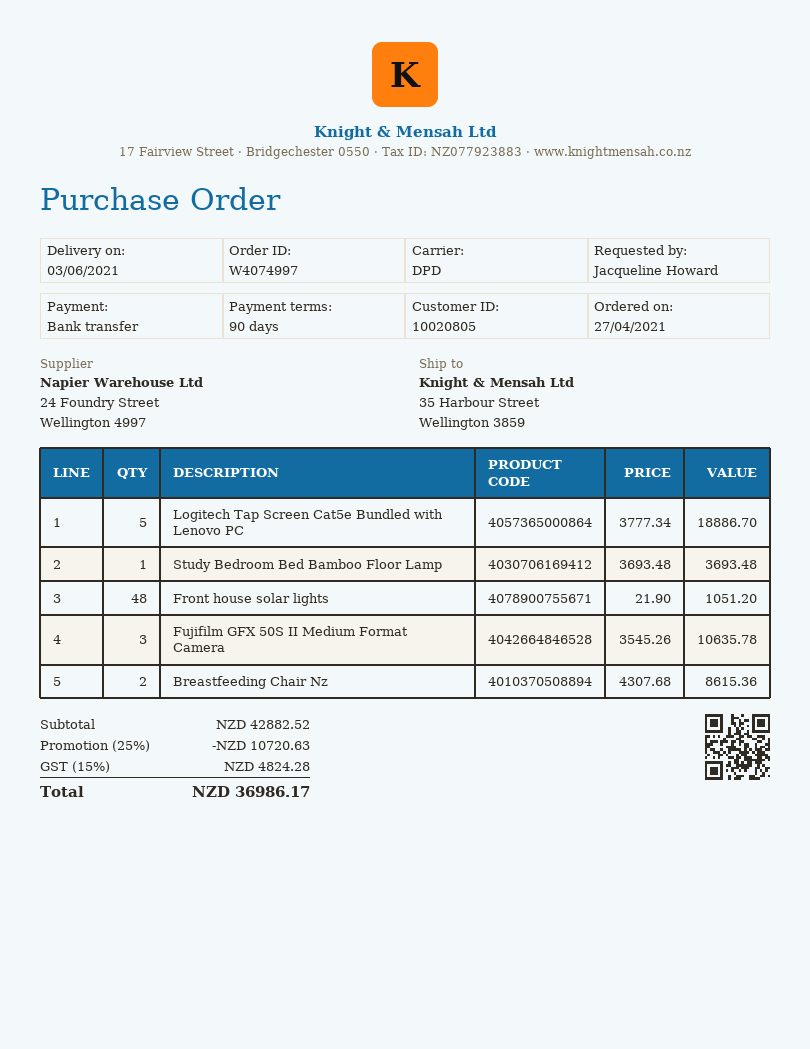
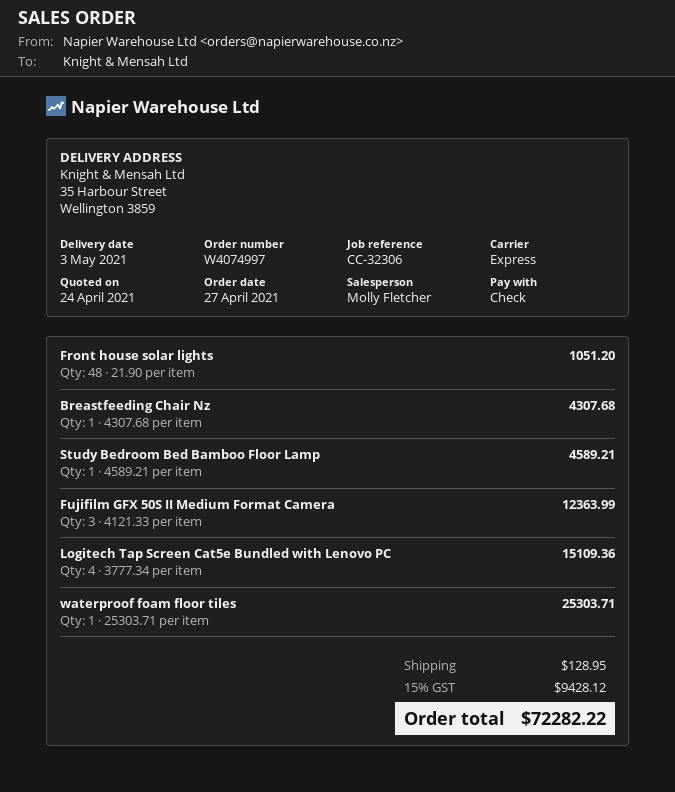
delivery date: 2021-06-03 -> 2021-05-03
payment method: bank transfer -> cheque
shipping method: DPD -> express
Logitech Tap Screen Cat5e Bundled with Lenovo PC: 5 x 3777.34 = 18886.70 -> 4 x 3777.34 = 15109.36
Study Bedroom Bed Bamboo Floor Lamp: 1 x 3693.48 = 3693.48 -> 1 x 4589.21 = 4589.21
Fujifilm GFX 50S II Medium Format Camera: 3 x 3545.26 = 10635.78 -> 3 x 4121.33 = 12363.99
Breastfeeding Chair Nz: 2 x 4307.68 = 8615.36 -> 1 x 4307.68 = 4307.68
waterproof foam floor tiles: none -> 1 x 25303.71 = 25303.71
discount: 25% = 10720.63 -> none
shipping: none -> 128.95
tax: 15% = 4824.28 -> 15% = 9428.12
total: 36986.17 -> 72282.22

